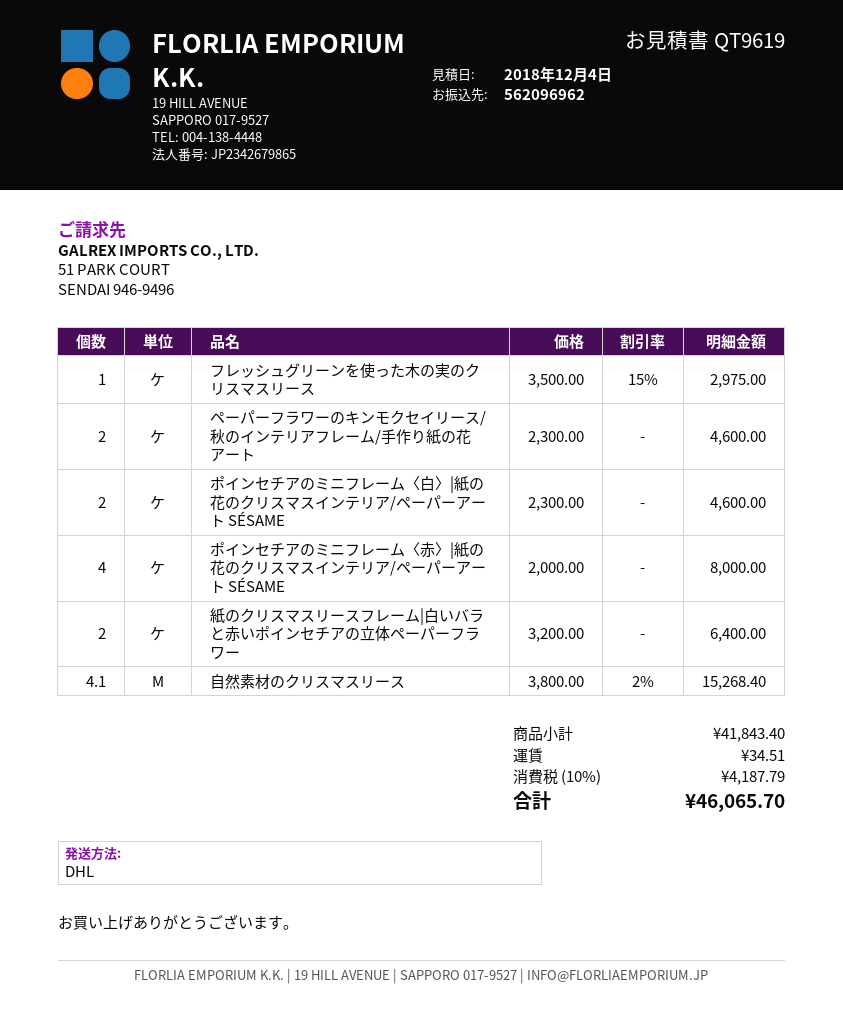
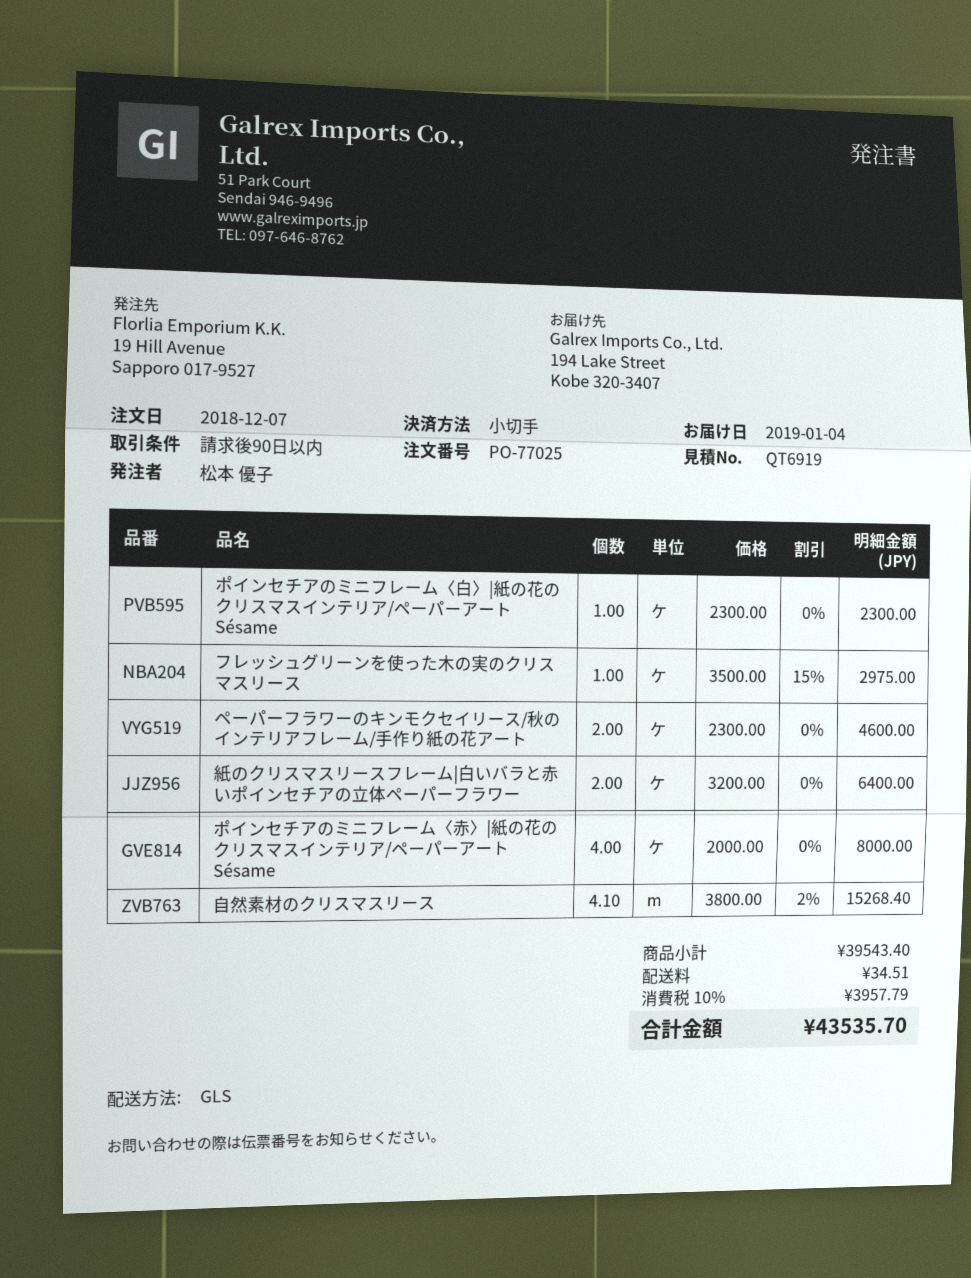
quote number: QT9619 -> QT6919
shipping method: DHL -> GLS
ポインセチアのミニフレーム〈白〉|紙の花のクリスマスインテリア/ペーパーアート SÉSAME: 2 x 2300.00 = 4600.00 -> 1 x 2300.00 = 2300.00
subtotal: 41843.40 -> 39543.40
tax: 10% = 4187.79 -> 10% = 3957.79
total: 46065.70 -> 43535.70

